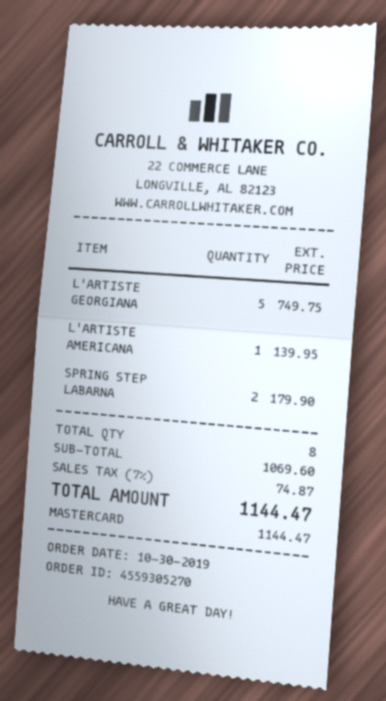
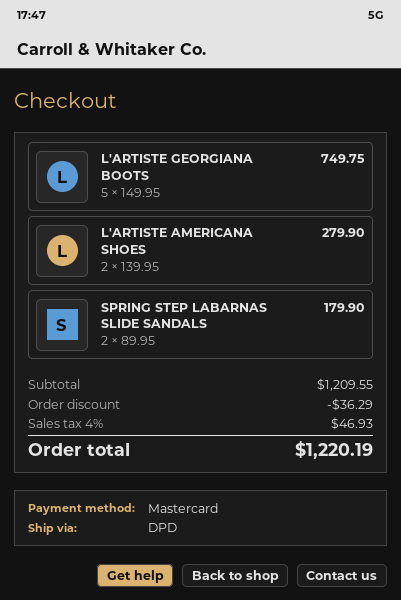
L'ARTISTE AMERICANA: 1 for 139.95 -> 2 for 279.90
subtotal: 1069.60 -> 1209.55
discount: none -> 36.29
tax: 7% = 74.87 -> 4% = 46.93
total: 1144.47 -> 1220.19

